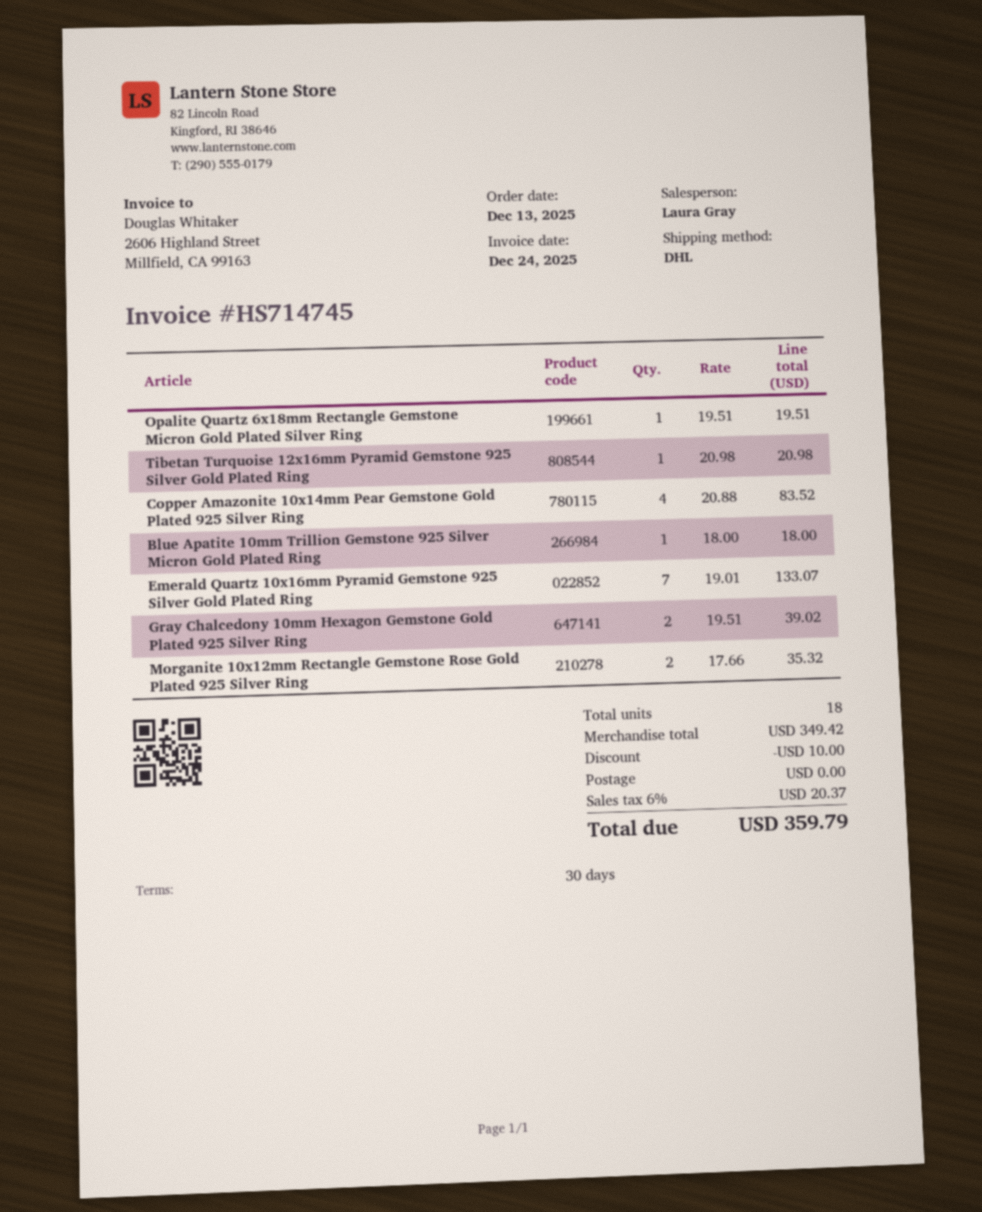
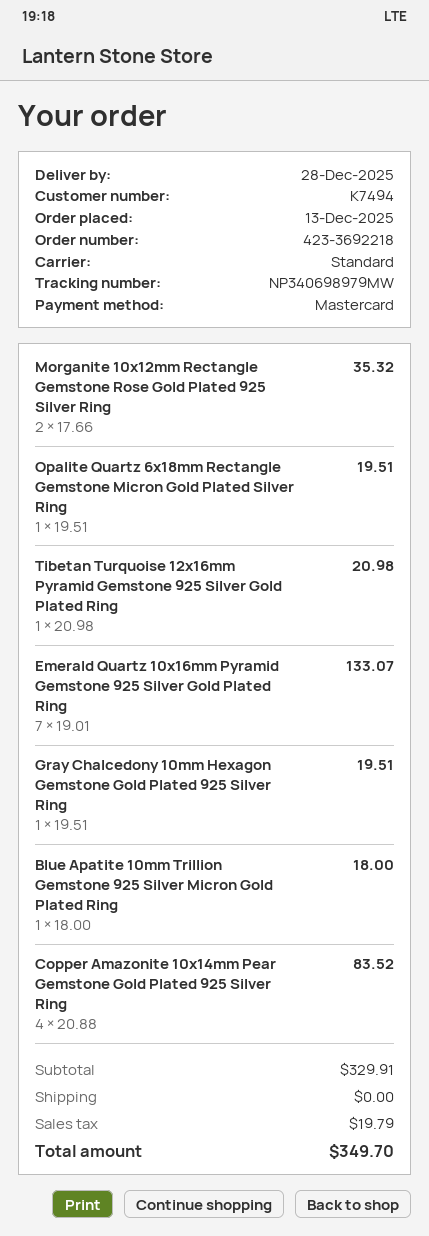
shipping method: DHL -> standard
Gray Chalcedony 10mm Hexagon Gemstone Gold Plated 925 Silver Ring: 2 x 19.51 = 39.02 -> 1 x 19.51 = 19.51
subtotal: 349.42 -> 329.91
discount: 10.00 -> none
tax: 20.37 -> 19.79
total: 359.79 -> 349.70

